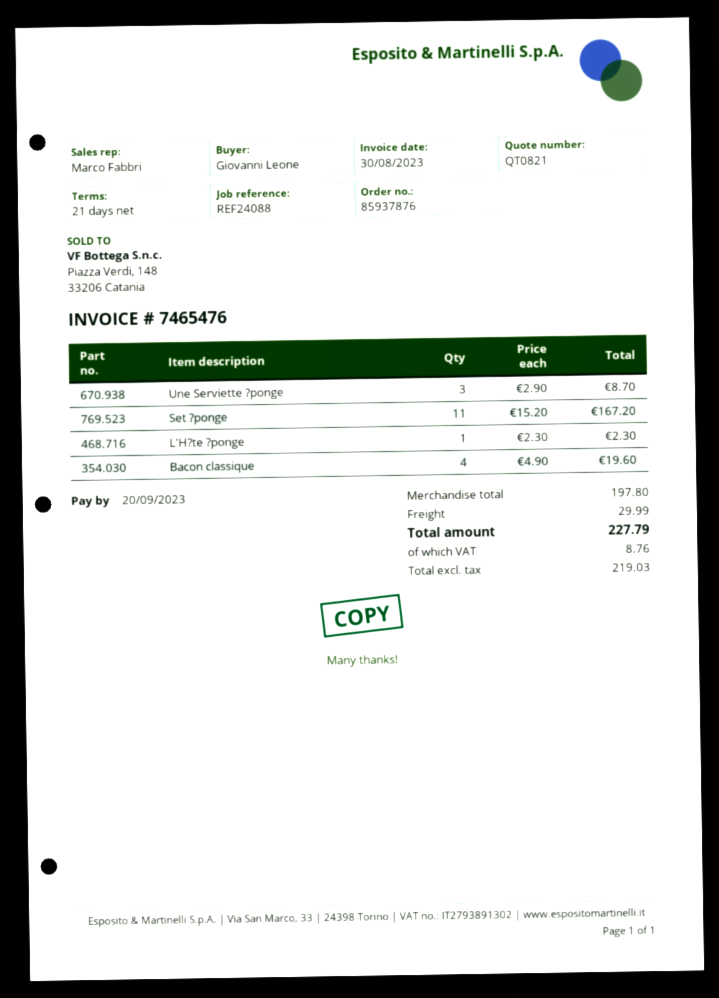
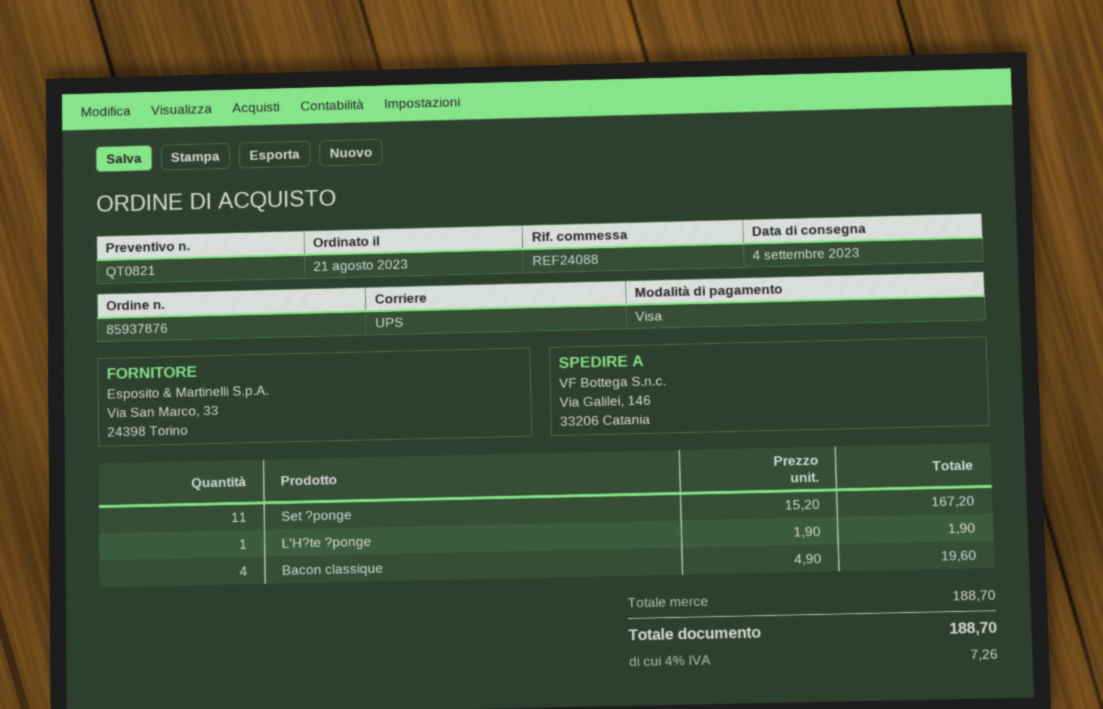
Une Serviette ?ponge: 3 x 2.90 = 8.70 -> none
L'H?te ?ponge: 1 x 2.30 = 2.30 -> 1 x 1.90 = 1.90
subtotal: 197.80 -> 188.70
shipping: 29.99 -> none
tax: 8.76 -> 7.26
total: 227.79 -> 188.70

